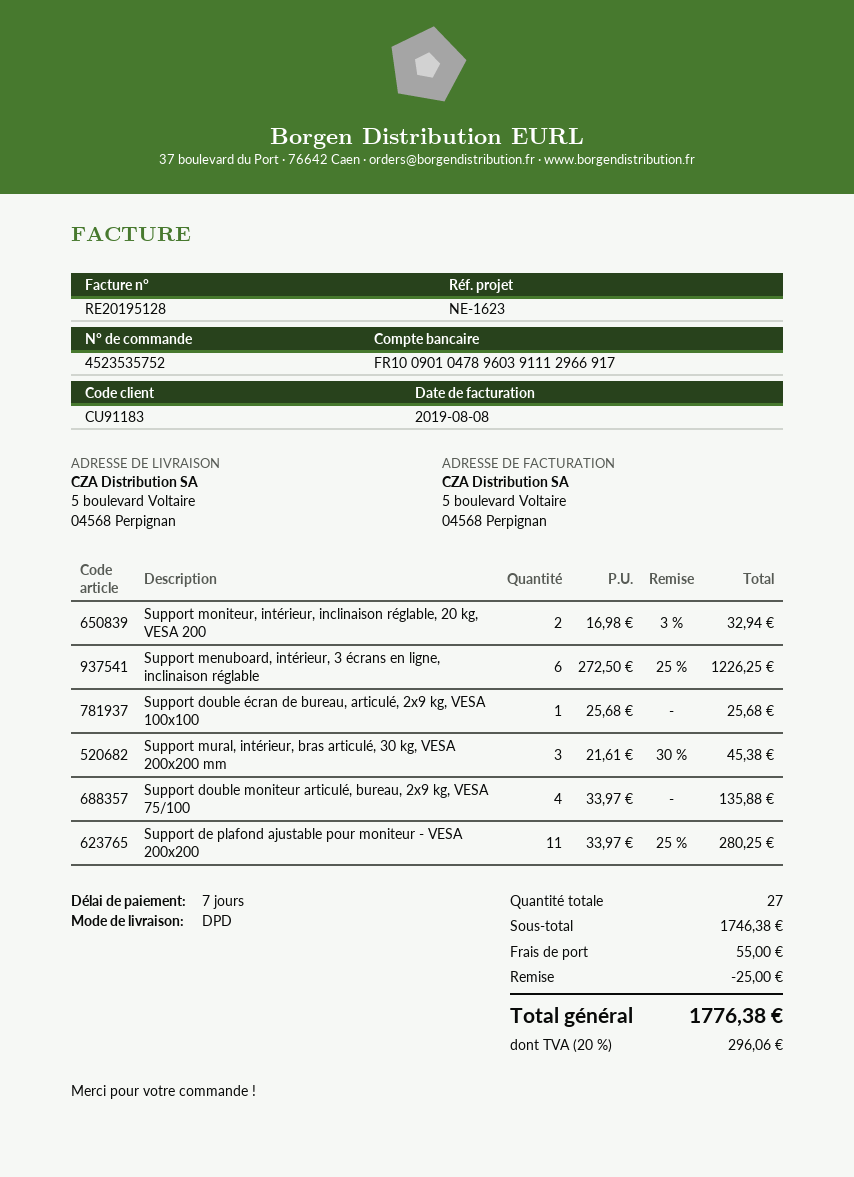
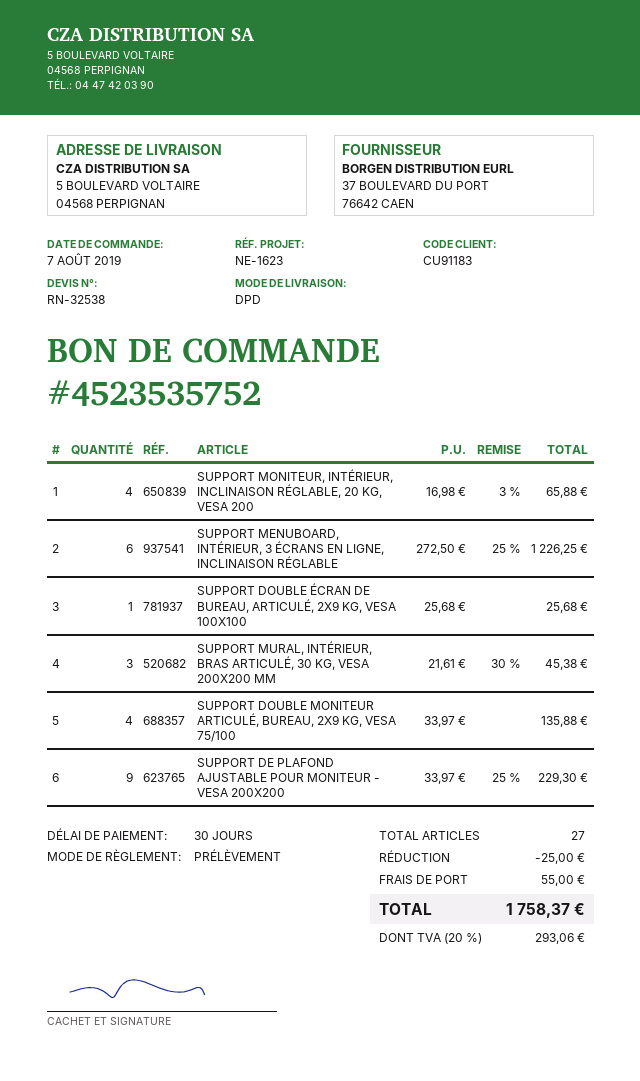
payment terms: 7 days -> 30 days
Support moniteur, intérieur, inclinaison réglable, 20 kg, VESA 200: 2 x 16.98 - 3% = 32.94 -> 4 x 16.98 - 3% = 65.88
Support de plafond ajustable pour moniteur - VESA 200x200: 11 x 33.97 - 25% = 280.25 -> 9 x 33.97 - 25% = 229.30
tax: 20% = 296.06 -> 20% = 293.06
total: 1776.38 -> 1758.37

